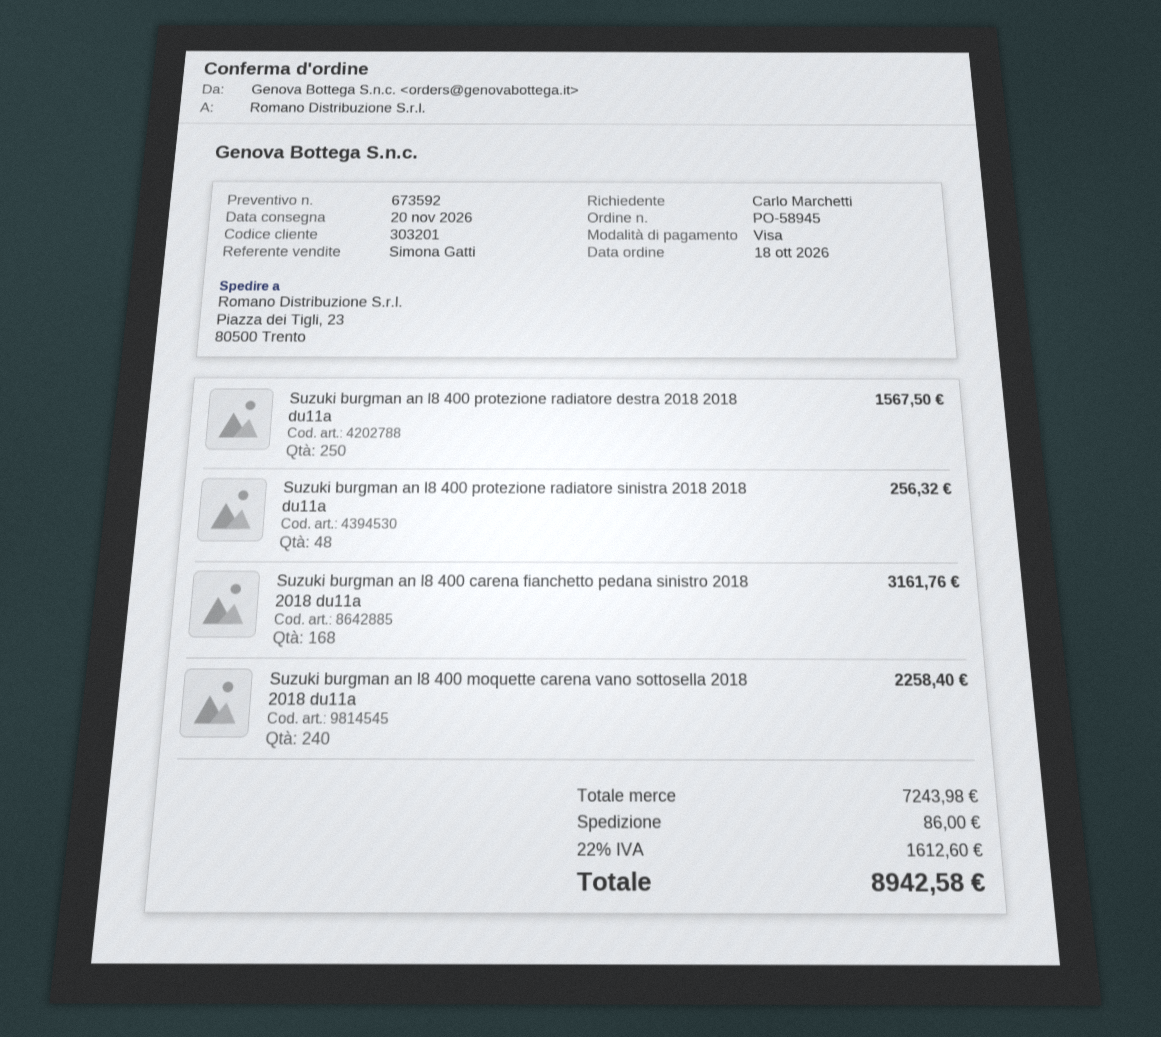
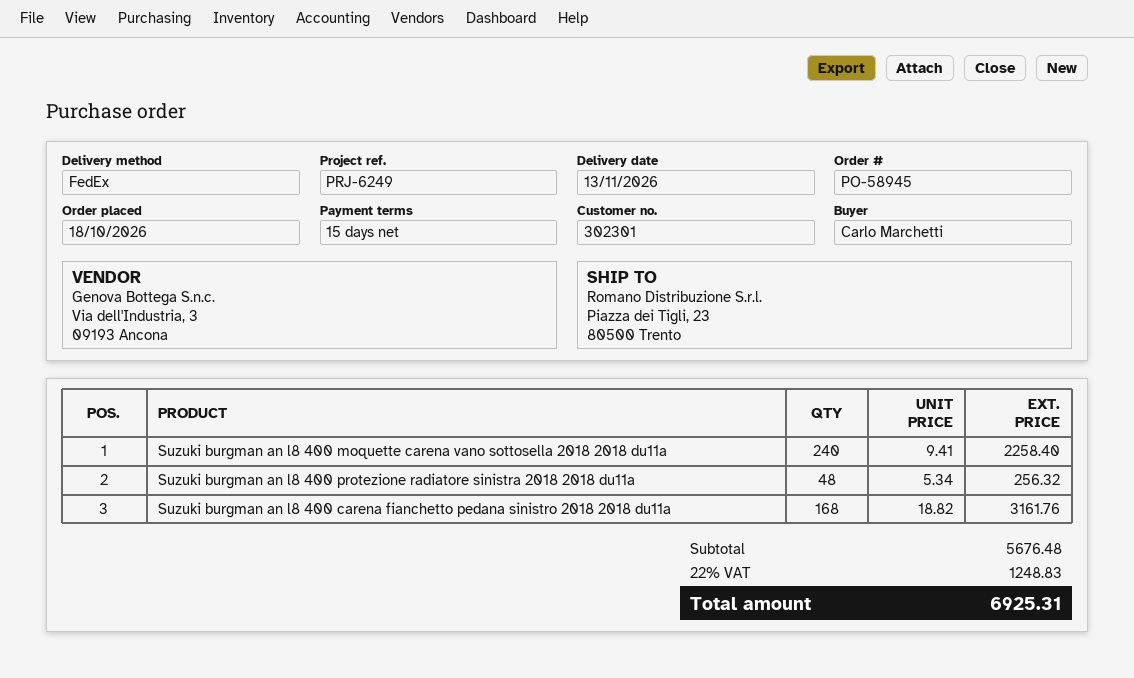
delivery date: 2026-11-20 -> 2026-11-13
customer number: 303201 -> 302301
Suzuki burgman an l8 400 protezione radiatore destra 2018 2018 du11a: 250 for 1567.50 -> none
subtotal: 7243.98 -> 5676.48
shipping: 86.00 -> none
tax: 22% = 1612.60 -> 22% = 1248.83
total: 8942.58 -> 6925.31

